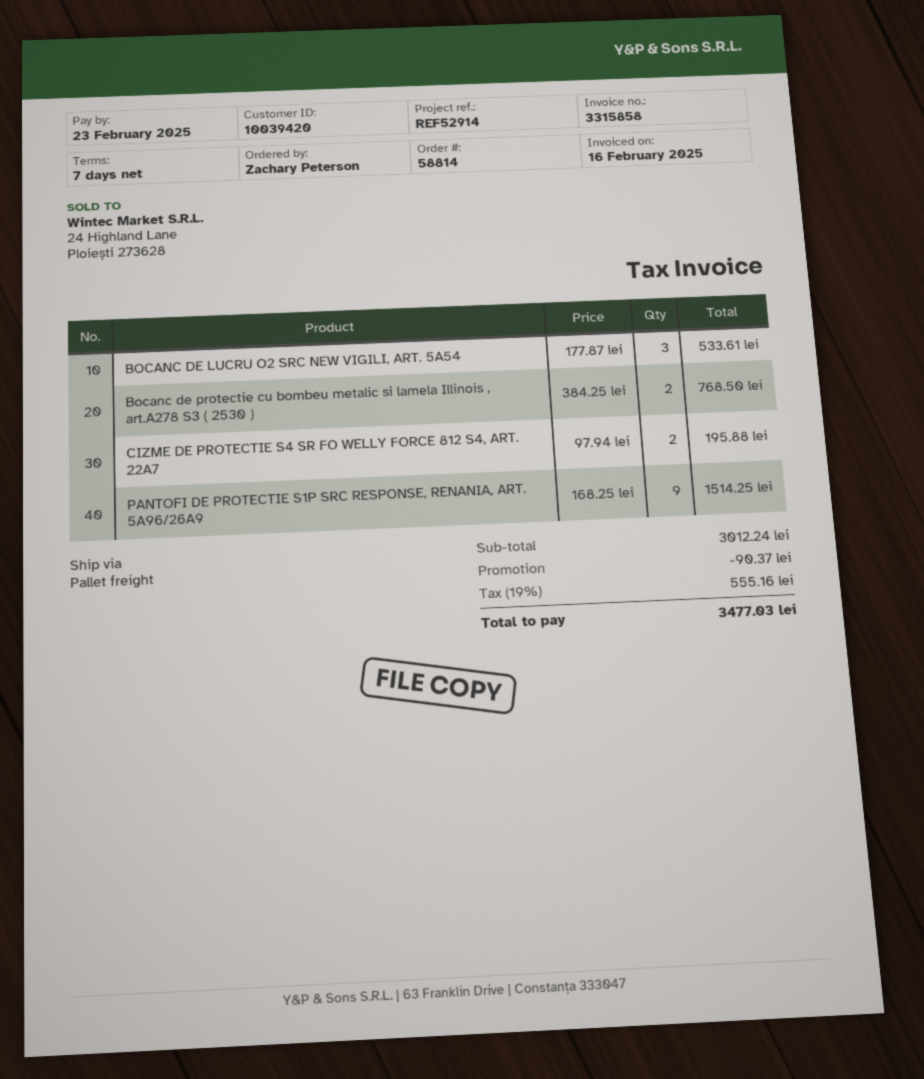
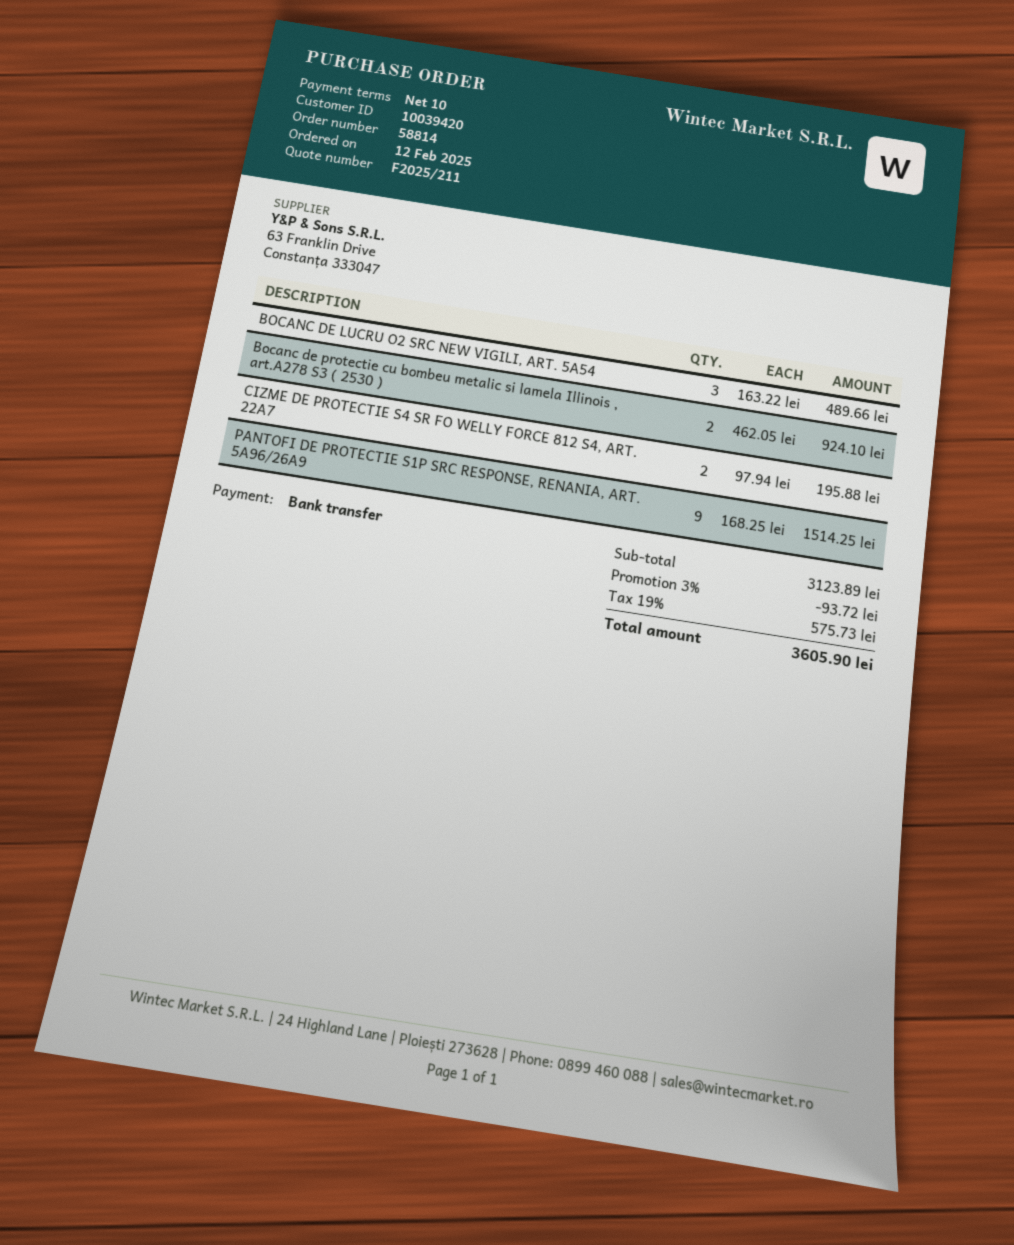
payment terms: 7 days -> 10 days
BOCANC DE LUCRU O2 SRC NEW VIGILI, ART. 5A54: 3 x 177.87 = 533.61 -> 3 x 163.22 = 489.66
Bocanc de protectie cu bombeu metalic si lamela Illinois , art.A278 S3 ( 2530 ): 2 x 384.25 = 768.50 -> 2 x 462.05 = 924.10
subtotal: 3012.24 -> 3123.89
discount: 90.37 -> 93.72
tax: 19% = 555.16 -> 19% = 575.73
total: 3477.03 -> 3605.90

